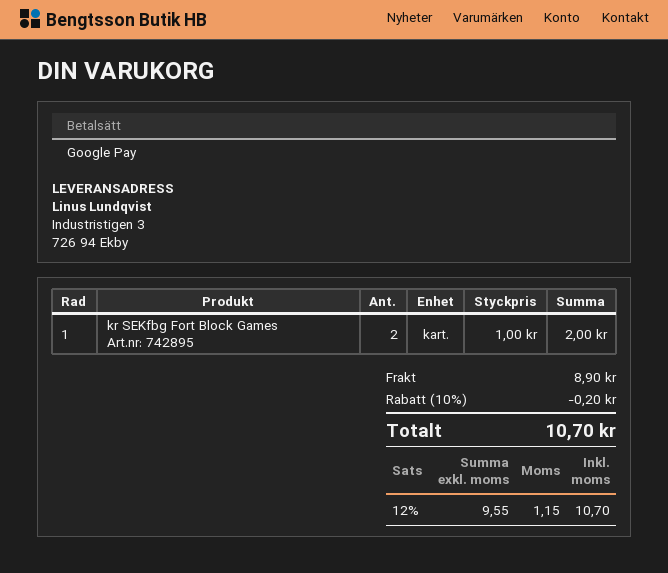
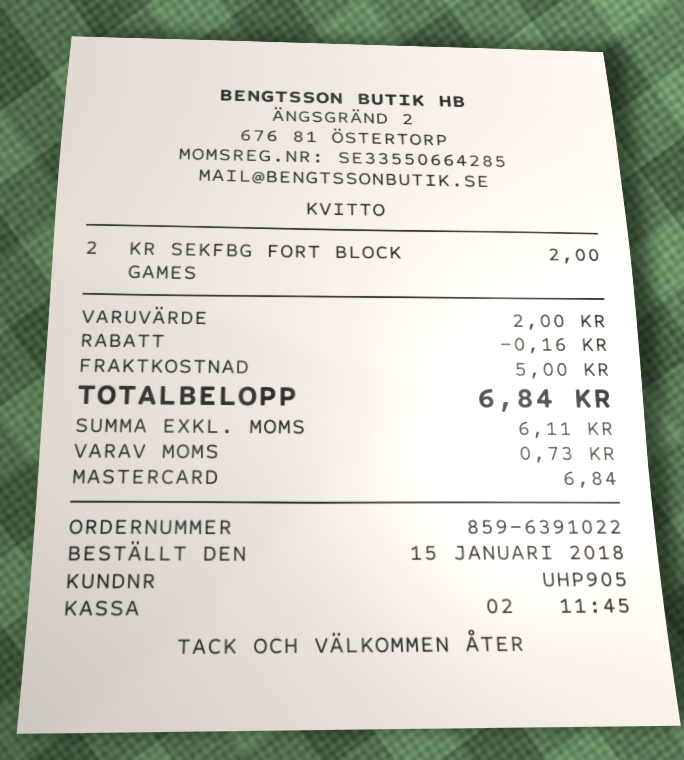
payment method: Google Pay -> Mastercard
discount: 0.20 -> 0.16
shipping: 8.90 -> 5.00
net: 9.55 -> 6.11
tax: 1.15 -> 0.73
total: 10.70 -> 6.84

